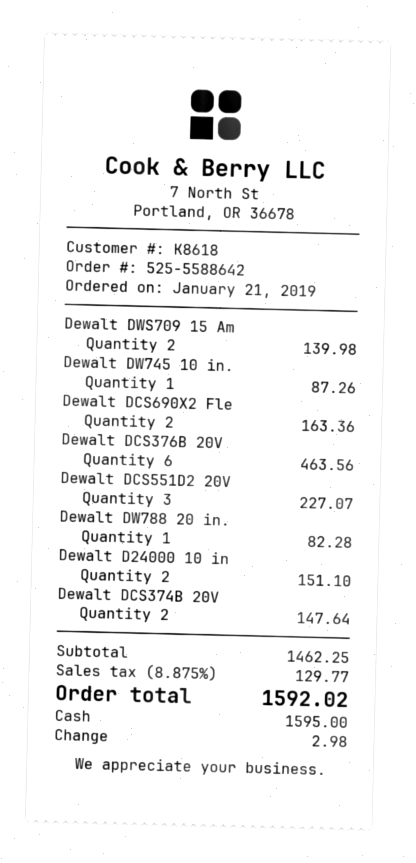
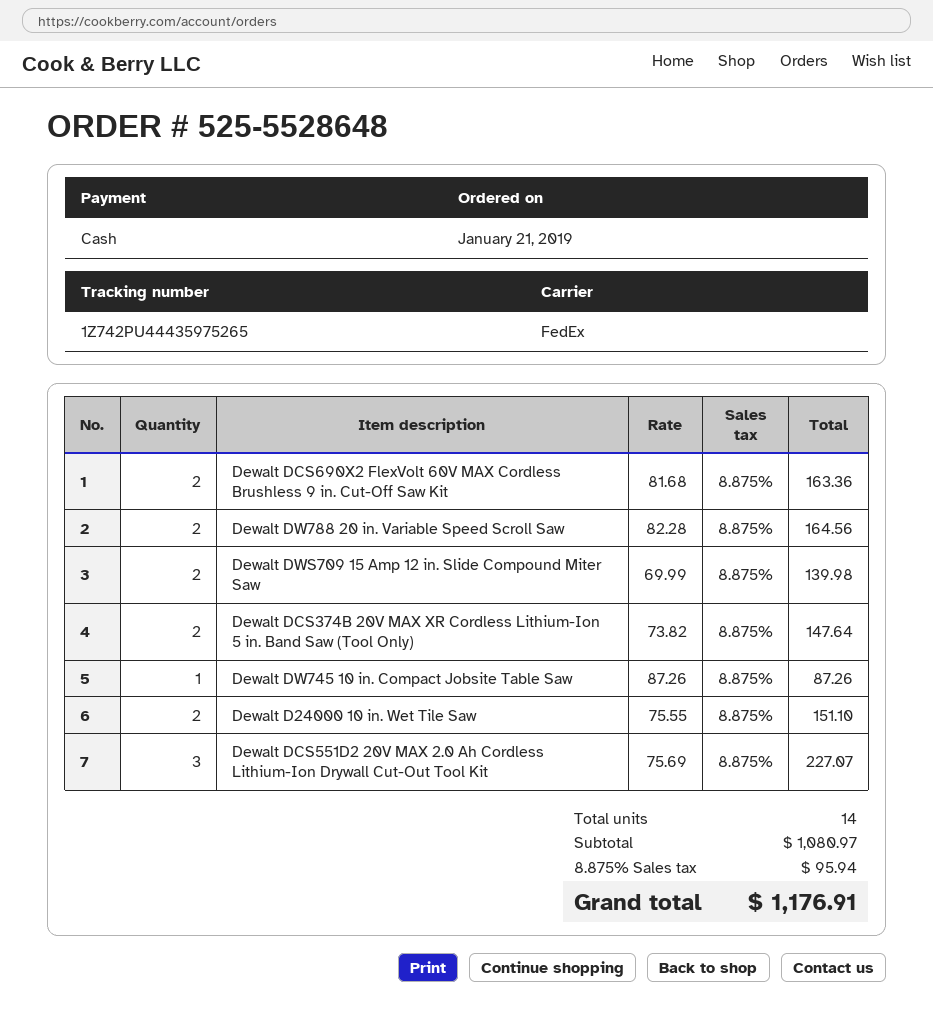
order number: 525-5588642 -> 525-5528648
Dewalt DCS376B 20V: 6 for 463.56 -> none
Dewalt DW788 20 in.: 1 for 82.28 -> 2 for 164.56
subtotal: 1462.25 -> 1080.97
tax: 8.875% = 129.77 -> 8.875% = 95.94
total: 1592.02 -> 1176.91

